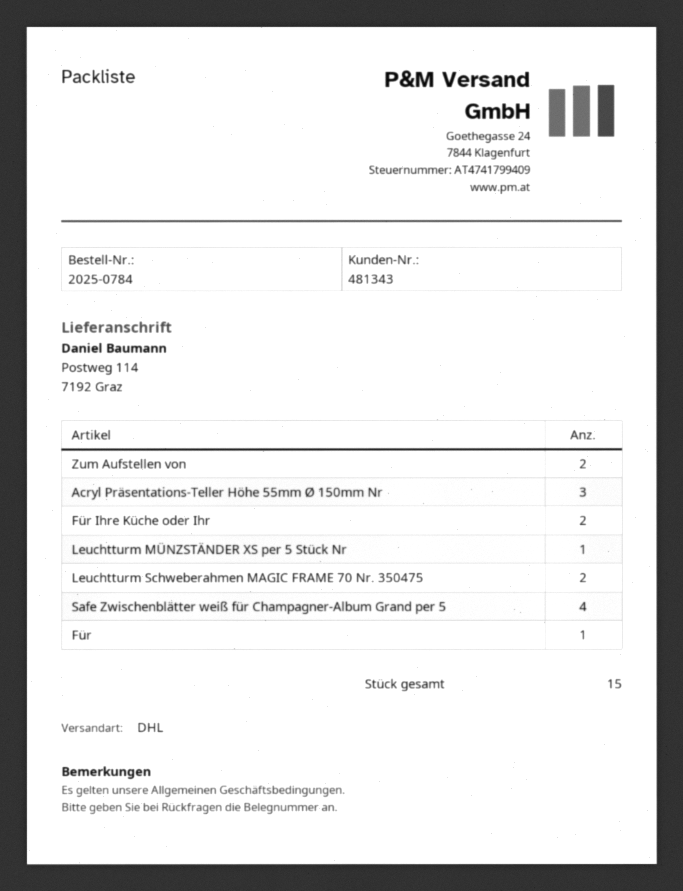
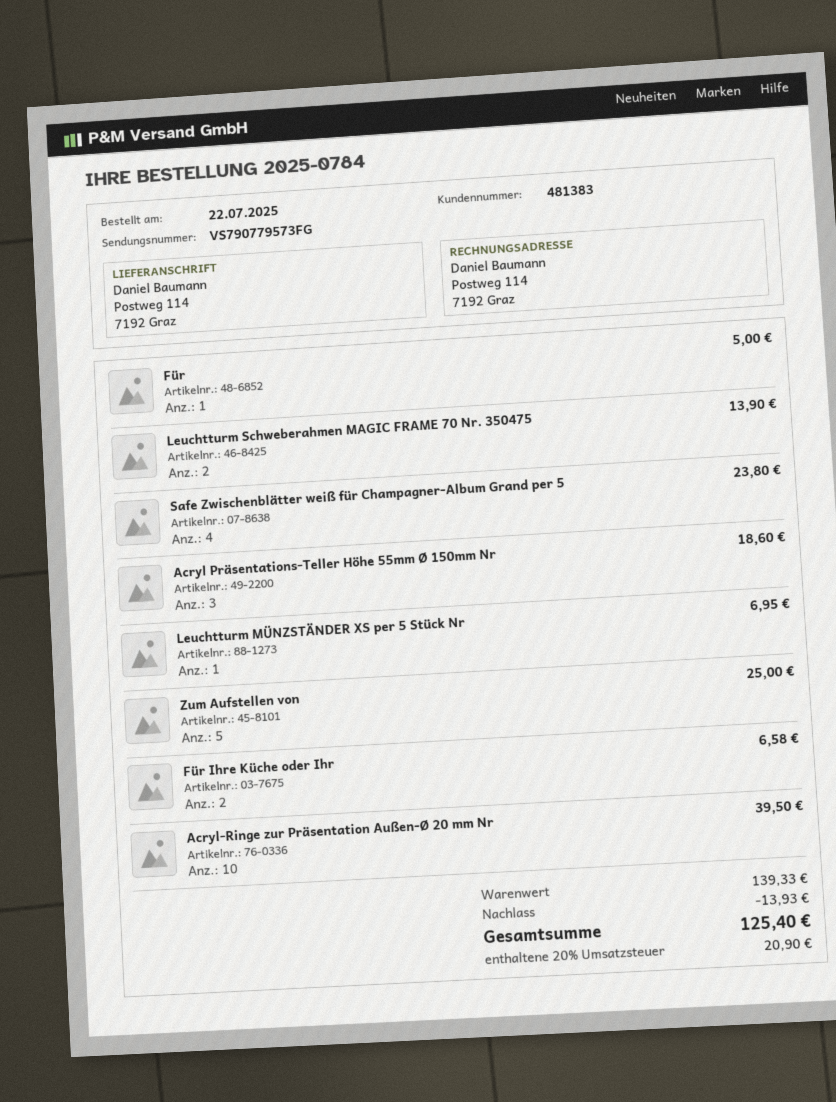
customer number: 481343 -> 481383
Zum Aufstellen von: 2 -> 5
Acryl-Ringe zur Präsentation Außen-Ø 20 mm Nr: none -> 10

